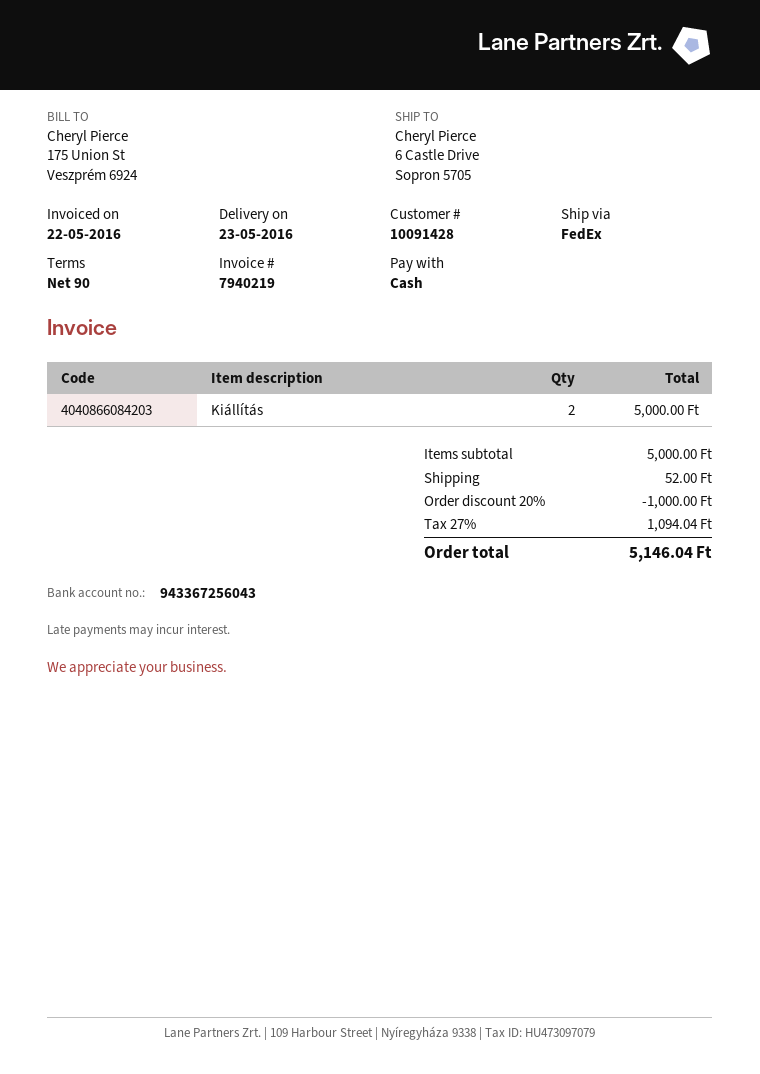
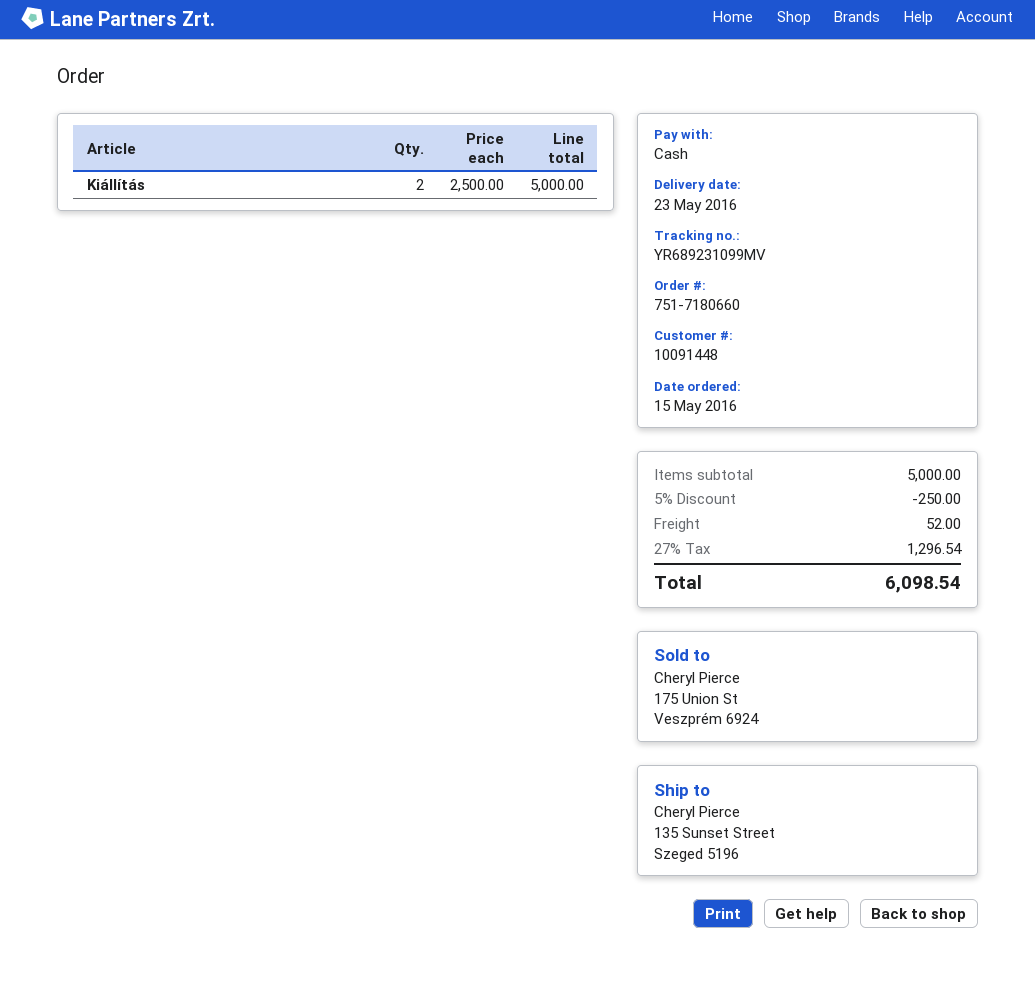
customer number: 10091428 -> 10091448
ship to: 6 Castle Drive, Sopron 5705 -> 135 Sunset Street, Szeged 5196
discount: 20% = 1000.00 -> 5% = 250.00
tax: 27% = 1094.04 -> 27% = 1296.54
total: 5146.04 -> 6098.54

